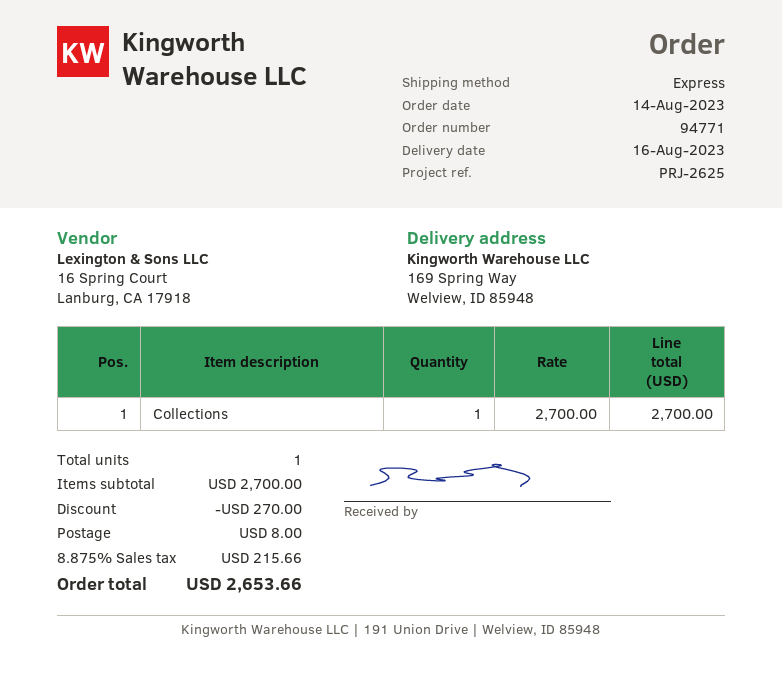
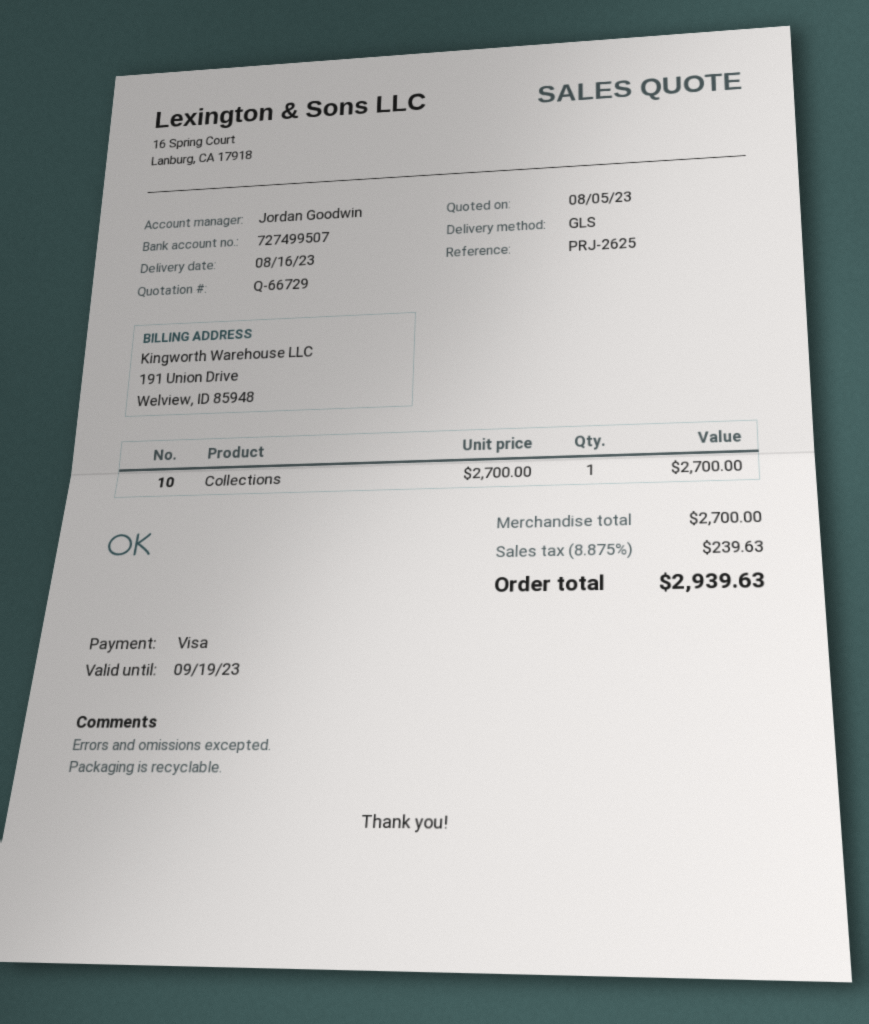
shipping method: express -> GLS
discount: 270.00 -> none
shipping: 8.00 -> none
tax: 8.875% = 215.66 -> 8.875% = 239.63
total: 2653.66 -> 2939.63

